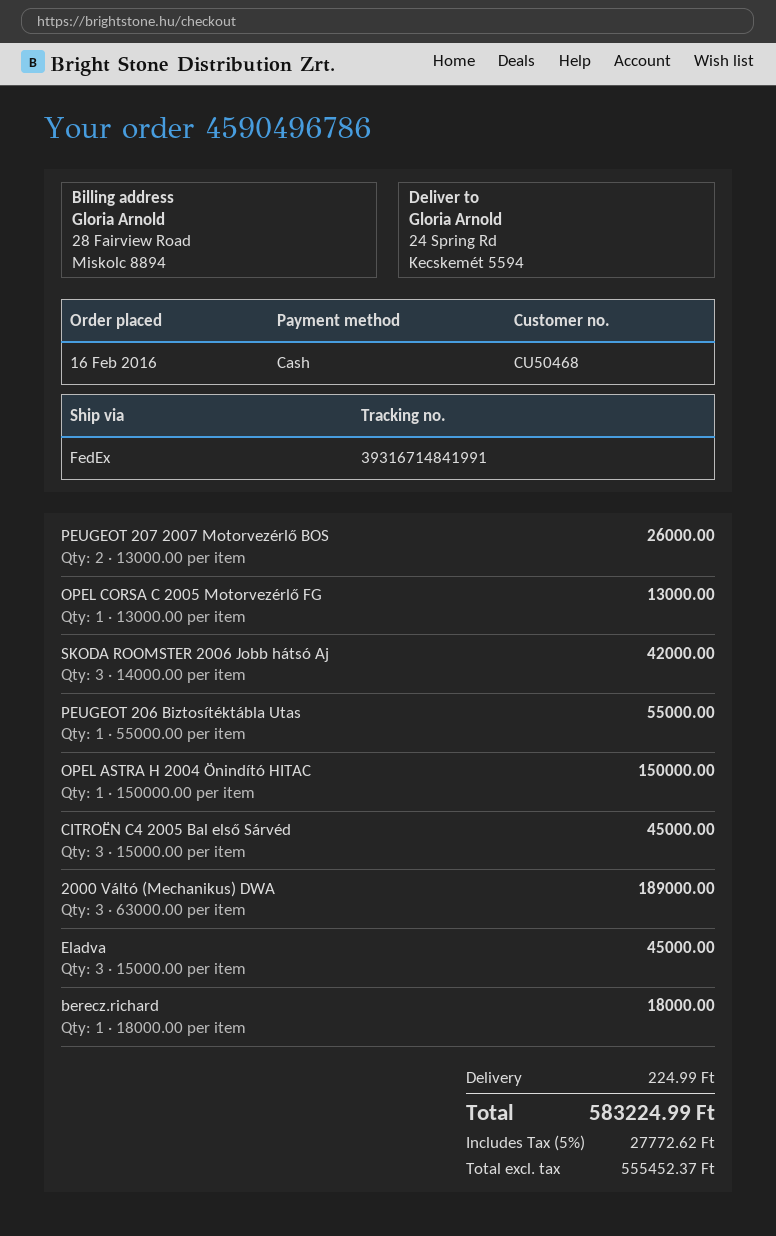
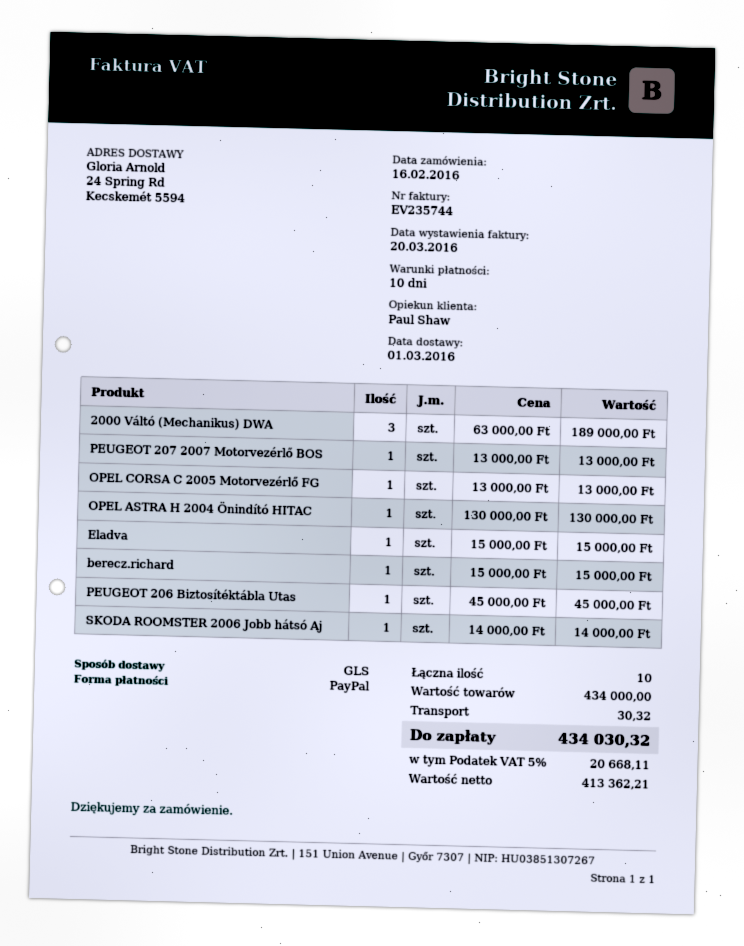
payment method: cash -> PayPal
shipping method: FedEx -> GLS
PEUGEOT 207 2007 Motorvezérlő BOS: 2 x 13000.00 = 26000.00 -> 1 x 13000.00 = 13000.00
SKODA ROOMSTER 2006 Jobb hátsó Aj: 3 x 14000.00 = 42000.00 -> 1 x 14000.00 = 14000.00
PEUGEOT 206 Biztosítéktábla Utas: 1 x 55000.00 = 55000.00 -> 1 x 45000.00 = 45000.00
OPEL ASTRA H 2004 Önindító HITAC: 1 x 150000.00 = 150000.00 -> 1 x 130000.00 = 130000.00
CITROËN C4 2005 Bal első Sárvéd: 3 x 15000.00 = 45000.00 -> none
Eladva: 3 x 15000.00 = 45000.00 -> 1 x 15000.00 = 15000.00
berecz.richard: 1 x 18000.00 = 18000.00 -> 1 x 15000.00 = 15000.00
shipping: 224.99 -> 30.32
net: 555452.37 -> 413362.21
tax: 5% = 27772.62 -> 5% = 20668.11
total: 583224.99 -> 434030.32

